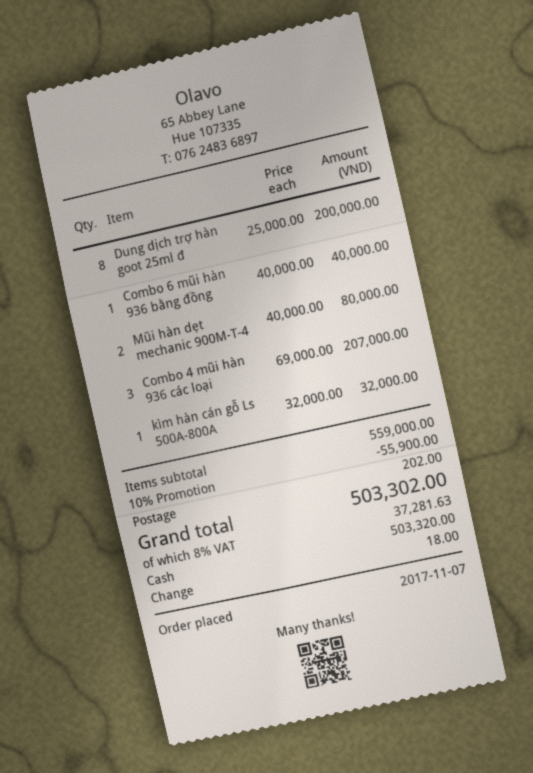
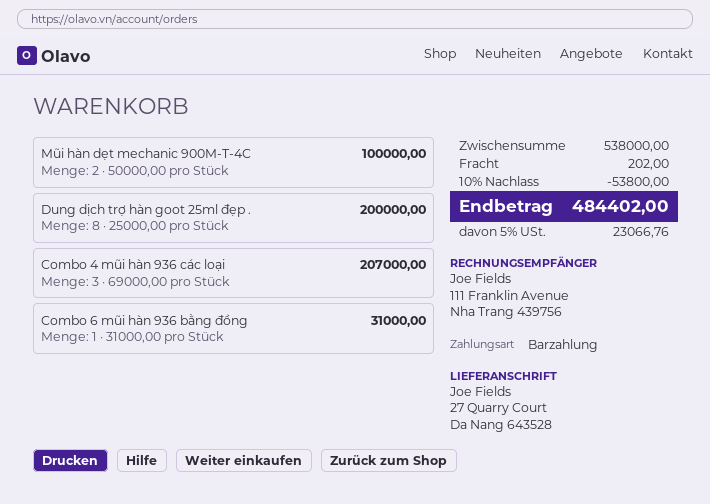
Combo 6 mũi hàn 936 bằng đồng: 1 x 40000.00 = 40000.00 -> 1 x 31000.00 = 31000.00
Mũi hàn dẹt mechanic 900M-T-4: 2 x 40000.00 = 80000.00 -> 2 x 50000.00 = 100000.00
kìm hàn cán gỗ Ls 500A-800A: 1 x 32000.00 = 32000.00 -> none
subtotal: 559000.00 -> 538000.00
discount: 10% = 55900.00 -> 10% = 53800.00
tax: 8% = 37281.63 -> 5% = 23066.76
total: 503302.00 -> 484402.00

